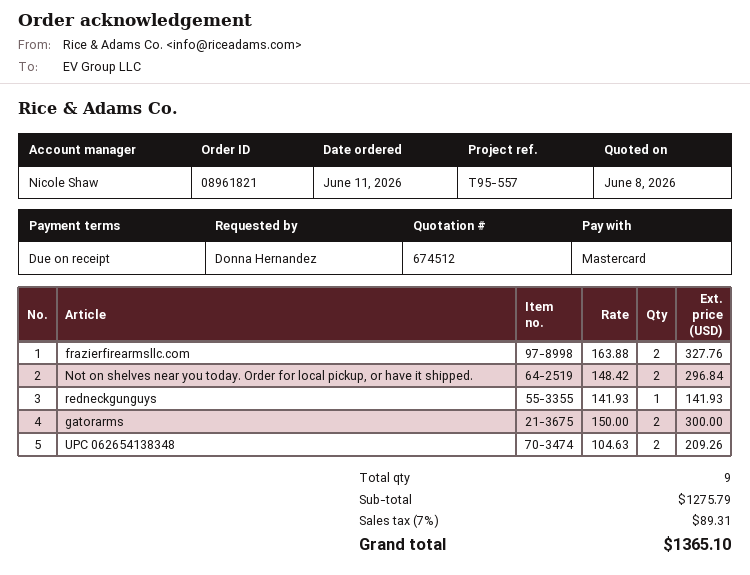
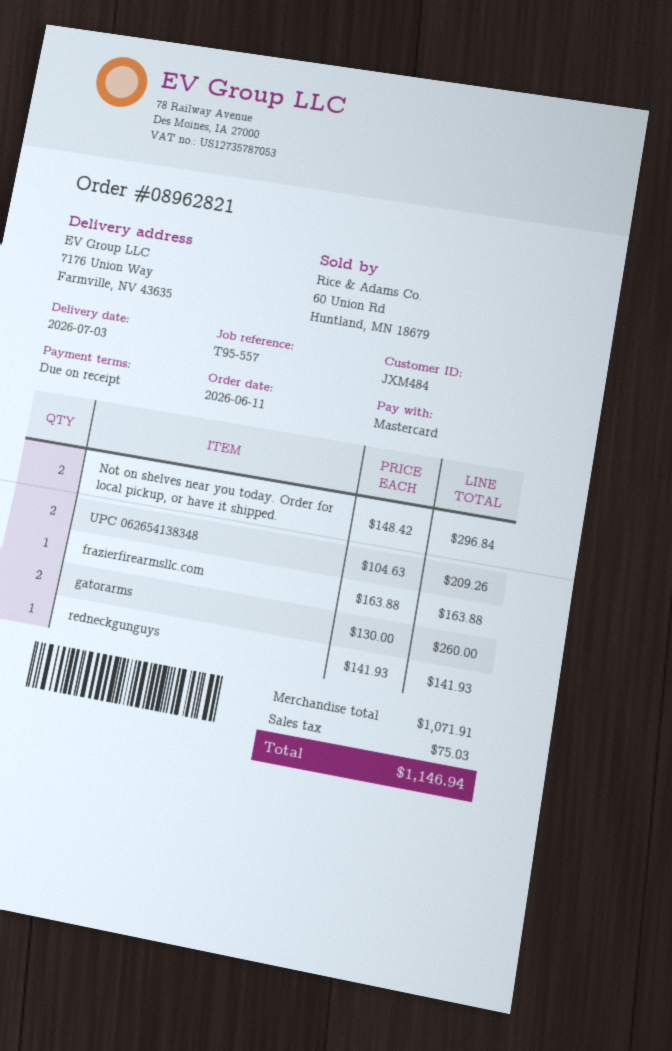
order number: 08961821 -> 08962821
frazierfirearmsllc.com: 2 x 163.88 = 327.76 -> 1 x 163.88 = 163.88
gatorarms: 2 x 150.00 = 300.00 -> 2 x 130.00 = 260.00
subtotal: 1275.79 -> 1071.91
tax: 89.31 -> 75.03
total: 1365.10 -> 1146.94

